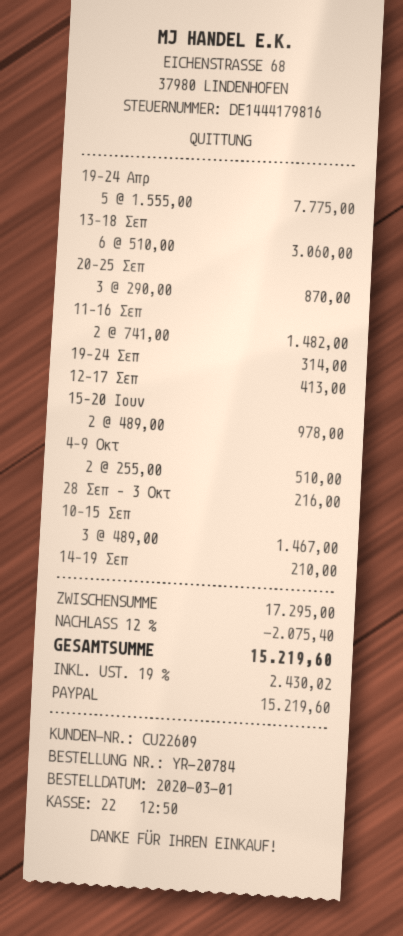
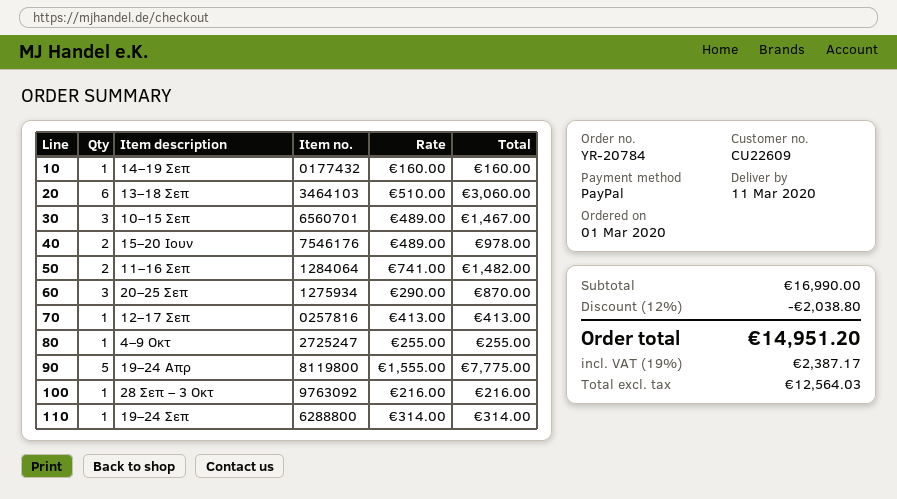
4–9 Οκτ: 2 x 255.00 = 510.00 -> 1 x 255.00 = 255.00
14–19 Σεπ: 1 x 210.00 = 210.00 -> 1 x 160.00 = 160.00
subtotal: 17295.00 -> 16990.00
discount: 12% = 2075.40 -> 12% = 2038.80
tax: 19% = 2430.02 -> 19% = 2387.17
total: 15219.60 -> 14951.20

